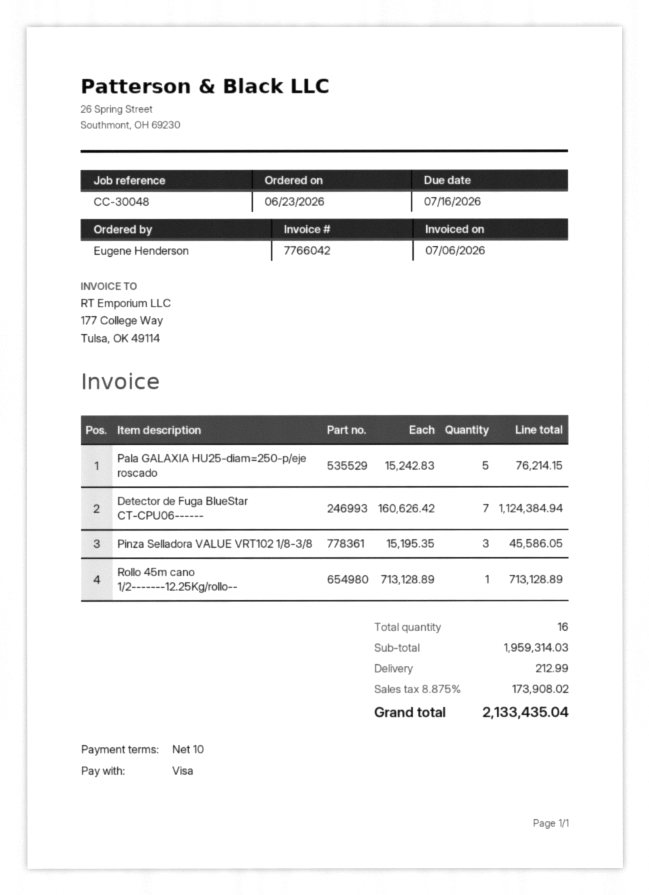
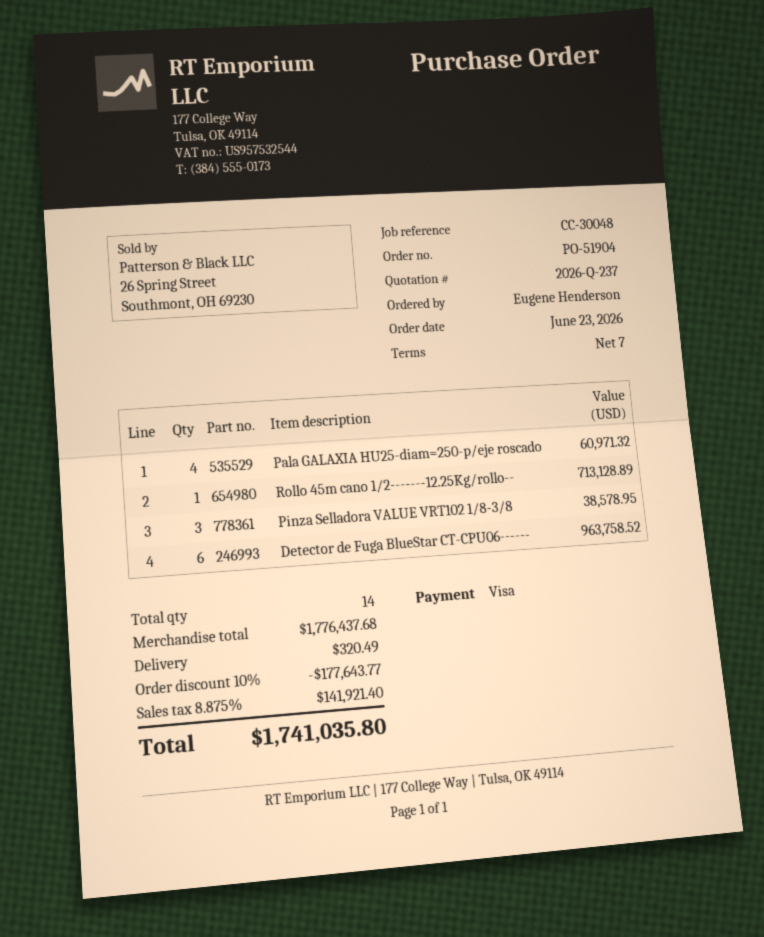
payment terms: 10 days -> 7 days
Pala GALAXIA HU25-diam=250-p/eje roscado: 5 for 76214.15 -> 4 for 60971.32
Detector de Fuga BlueStar CT-CPU06------: 7 for 1124384.94 -> 6 for 963758.52
Pinza Selladora VALUE VRT102 1/8-3/8: 3 for 45586.05 -> 3 for 38578.95
total quantity: 16 -> 14
subtotal: 1959314.03 -> 1776437.68
discount: none -> 10% = 177643.77
shipping: 212.99 -> 320.49
tax: 8.875% = 173908.02 -> 8.875% = 141921.40
total: 2133435.04 -> 1741035.80

